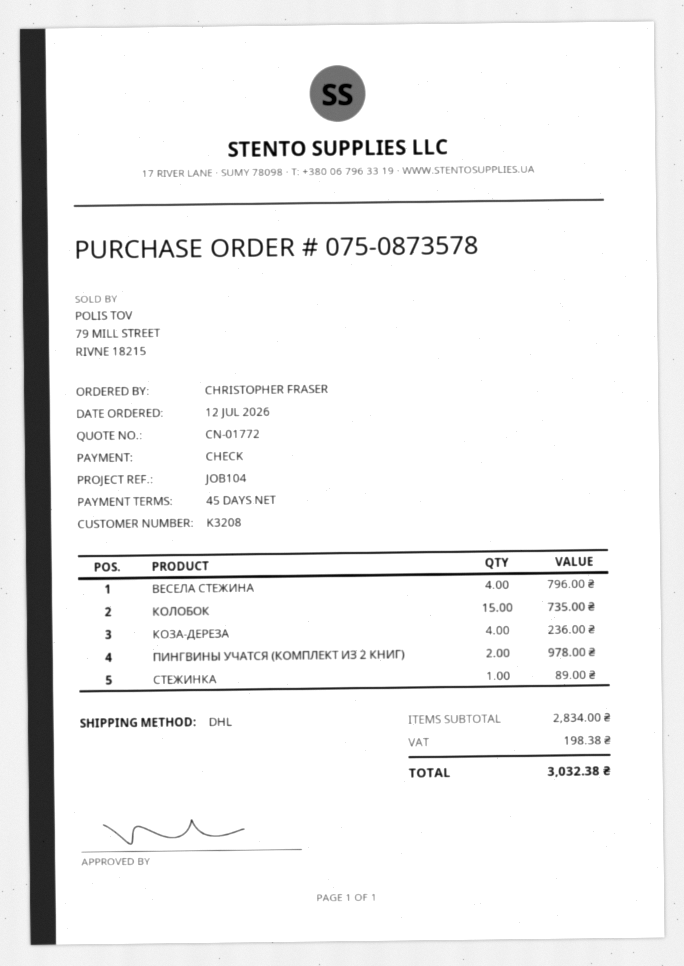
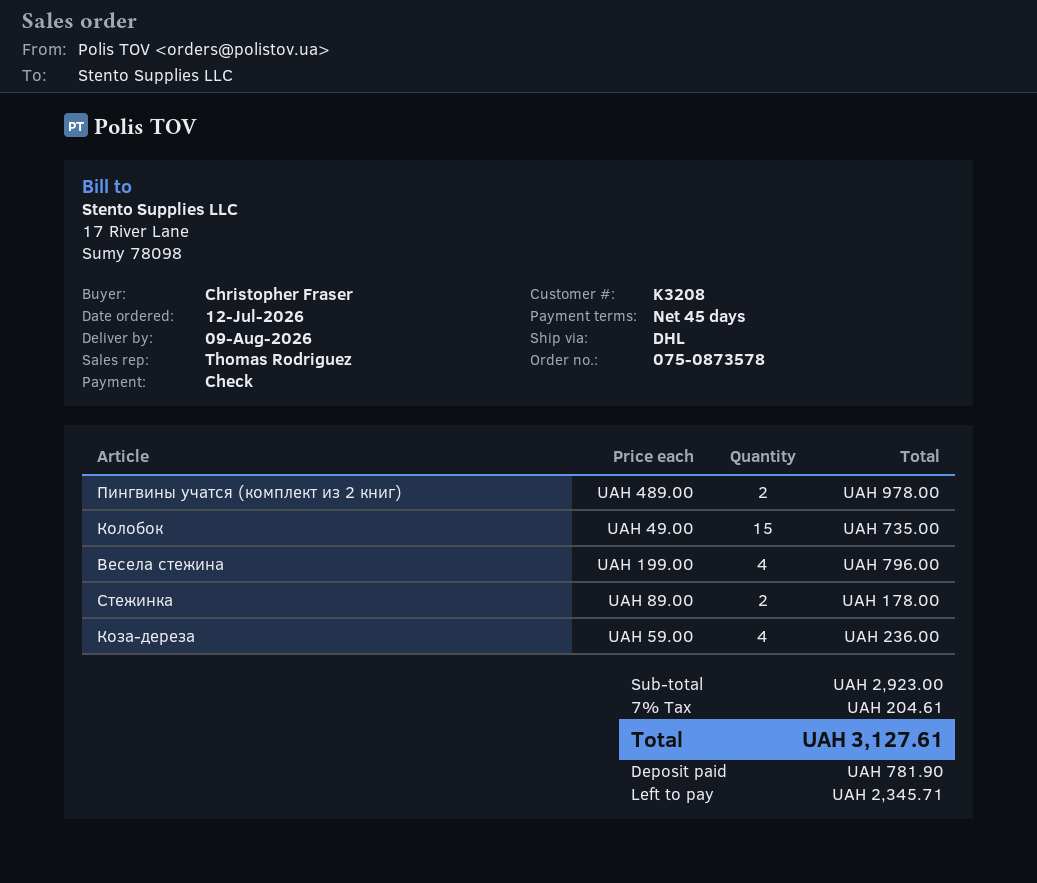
СТЕЖИНКА: 1 for 89.00 -> 2 for 178.00
subtotal: 2834.00 -> 2923.00
tax: 198.38 -> 204.61
total: 3032.38 -> 3127.61

